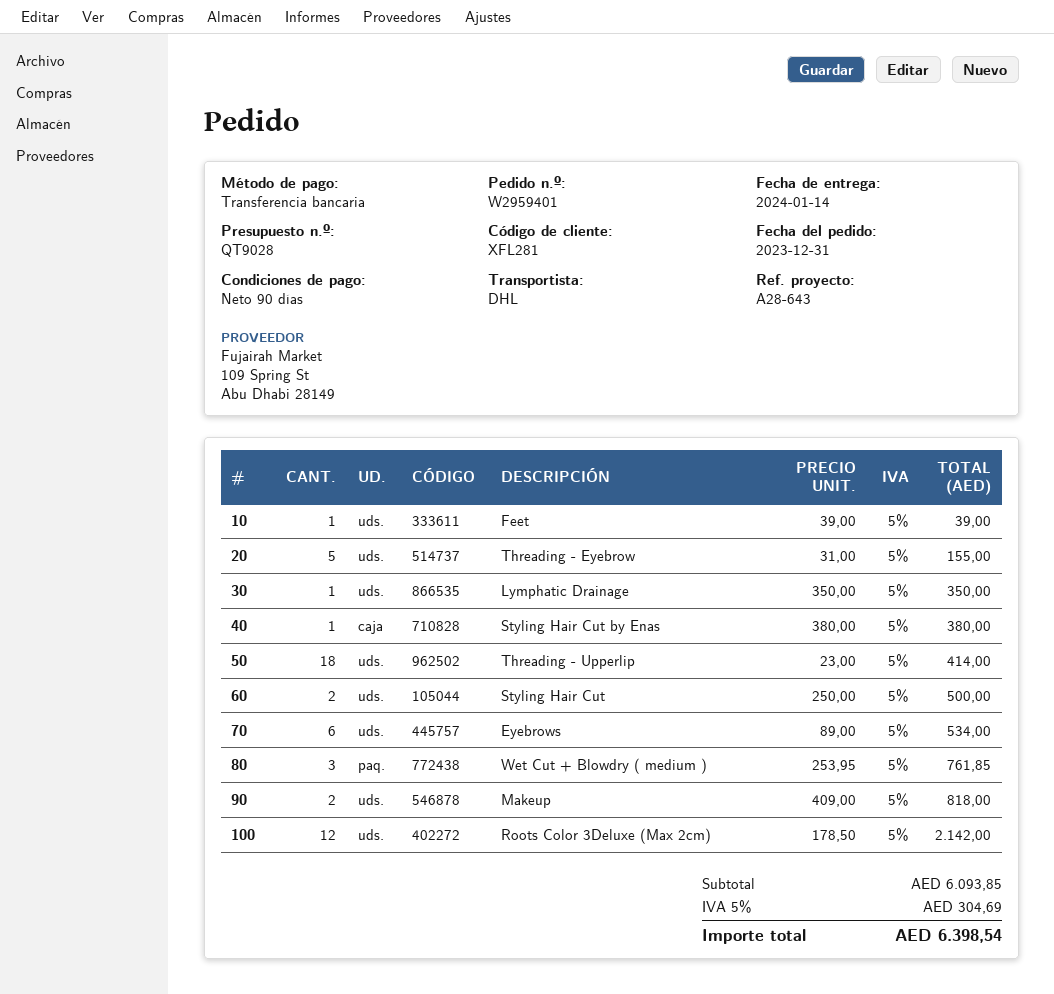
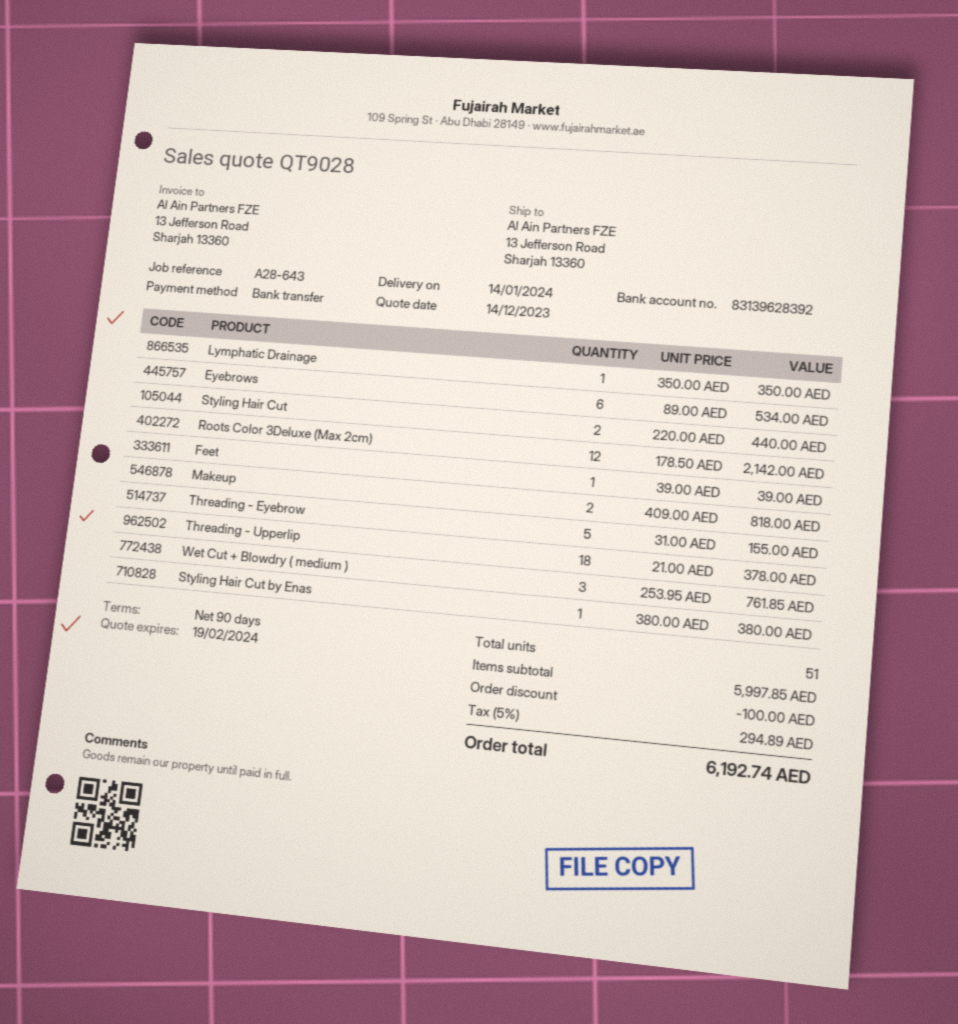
Threading - Upperlip: 18 x 23.00 = 414.00 -> 18 x 21.00 = 378.00
Styling Hair Cut: 2 x 250.00 = 500.00 -> 2 x 220.00 = 440.00
subtotal: 6093.85 -> 5997.85
discount: none -> 100.00
tax: 5% = 304.69 -> 5% = 294.89
total: 6398.54 -> 6192.74

